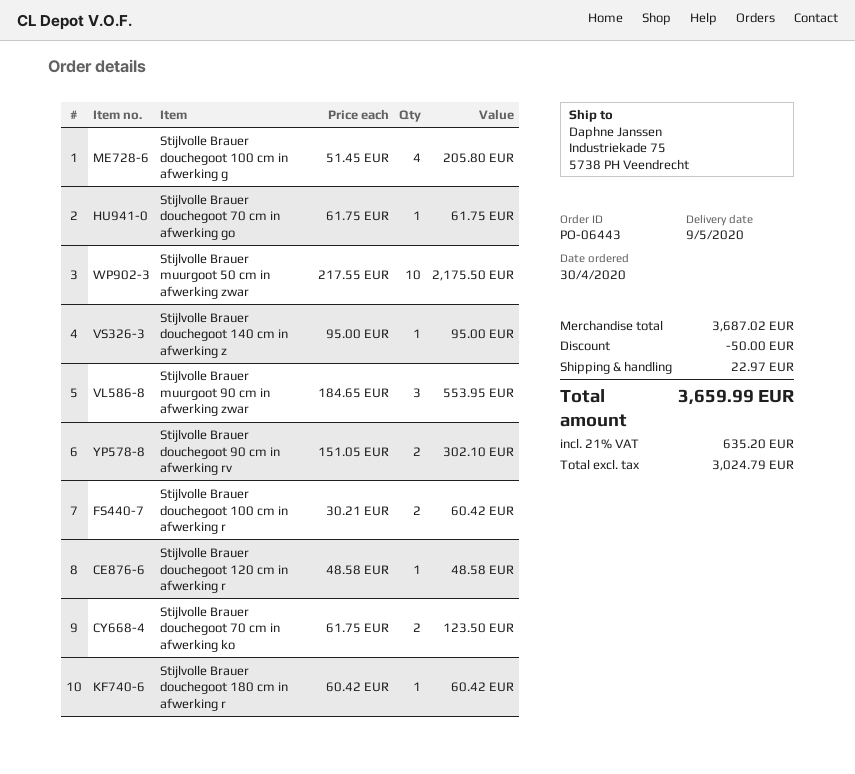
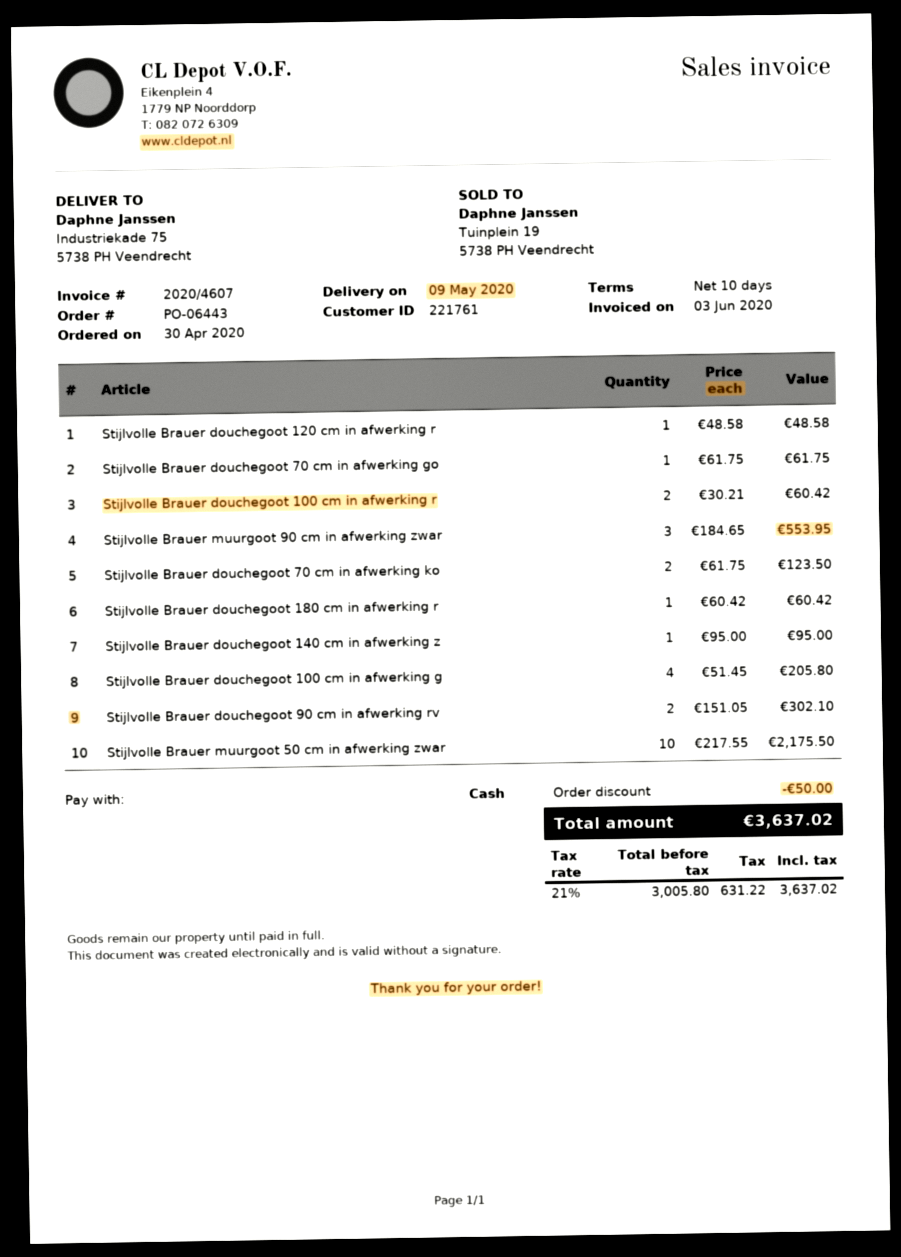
shipping: 22.97 -> none
net: 3024.79 -> 3005.80
tax: 21% = 635.20 -> 21% = 631.22
total: 3659.99 -> 3637.02

